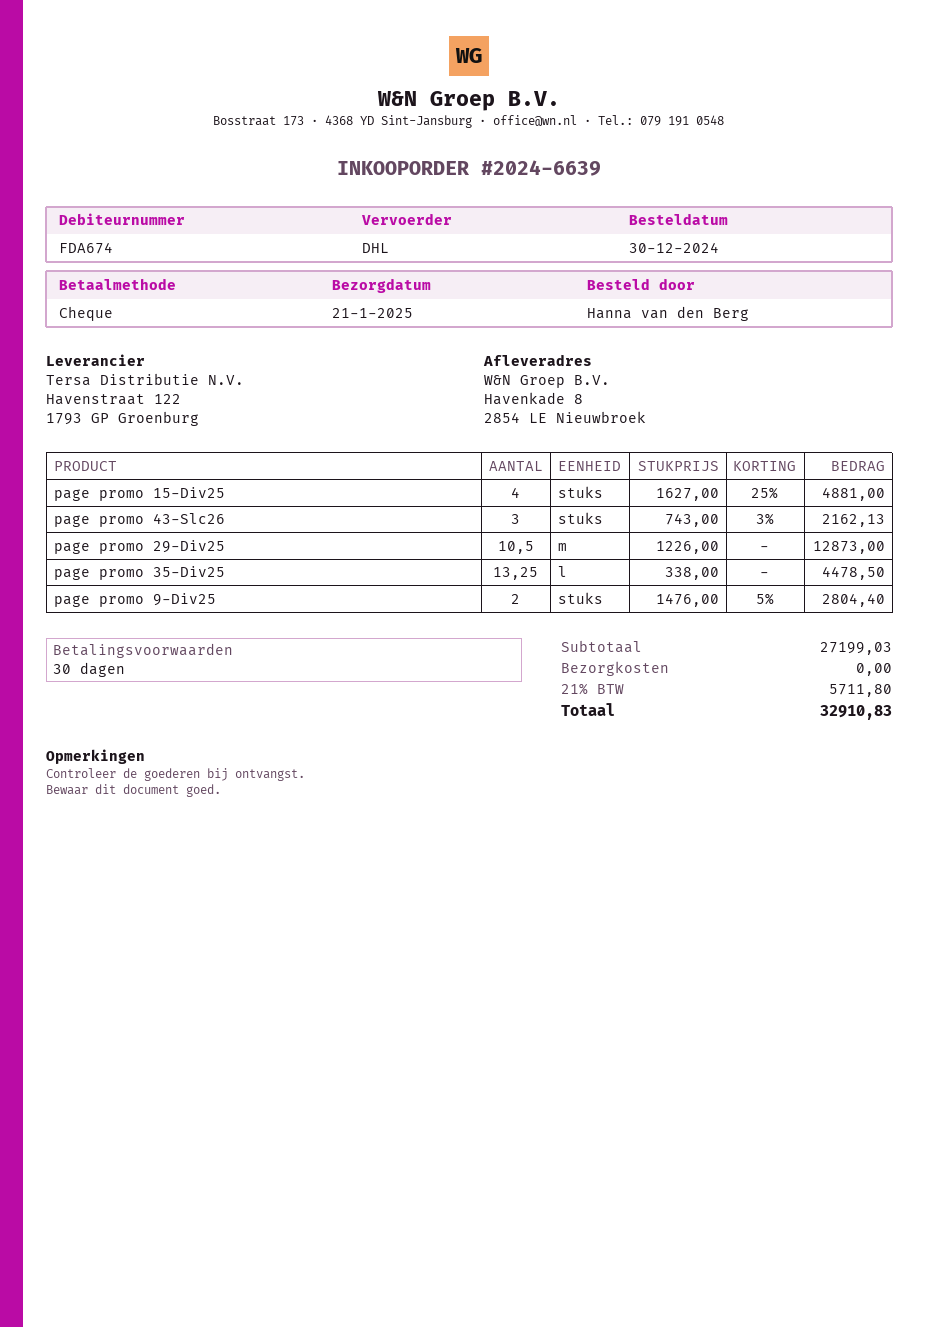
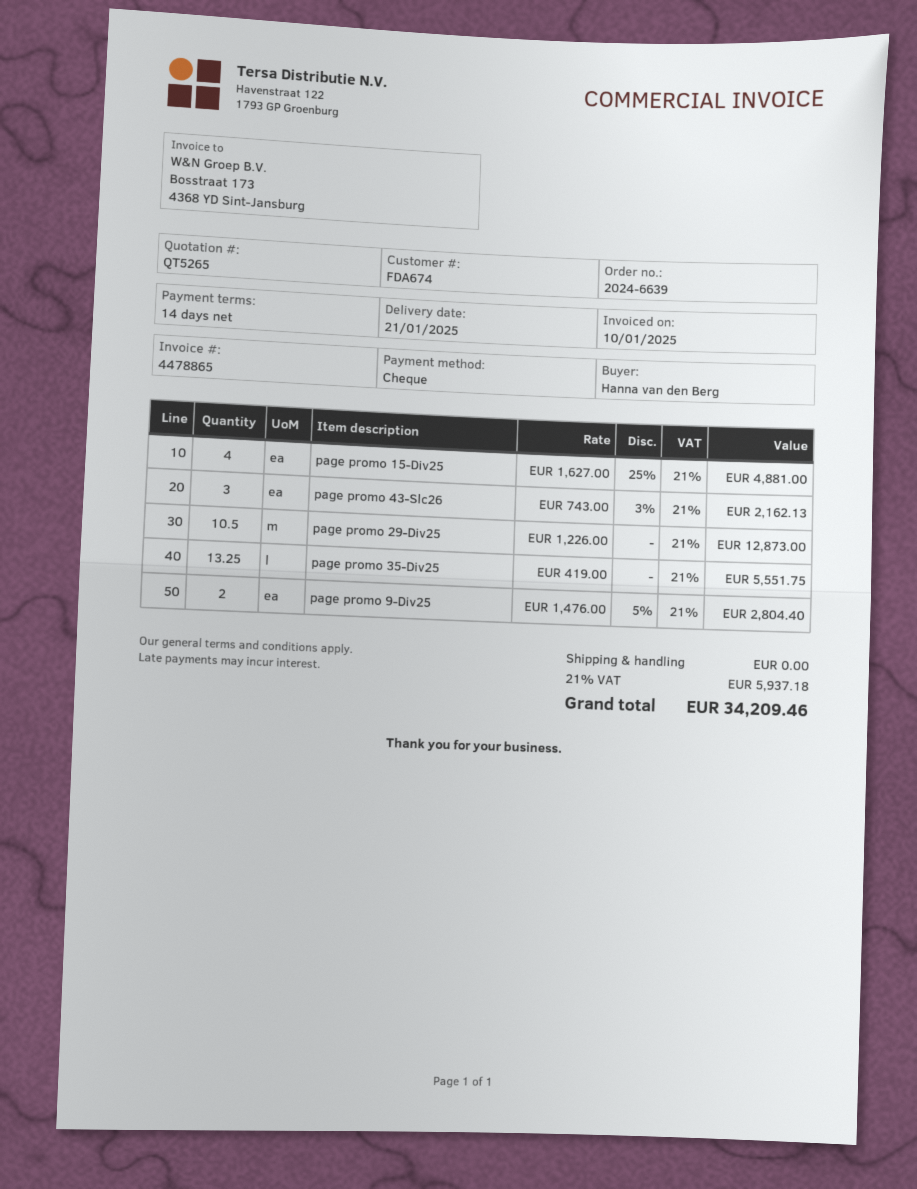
payment terms: 30 days -> 14 days
page promo 35-Div25: 13.25 x 338.00 = 4478.50 -> 13.25 x 419.00 = 5551.75
tax: 21% = 5711.80 -> 21% = 5937.18
total: 32910.83 -> 34209.46

